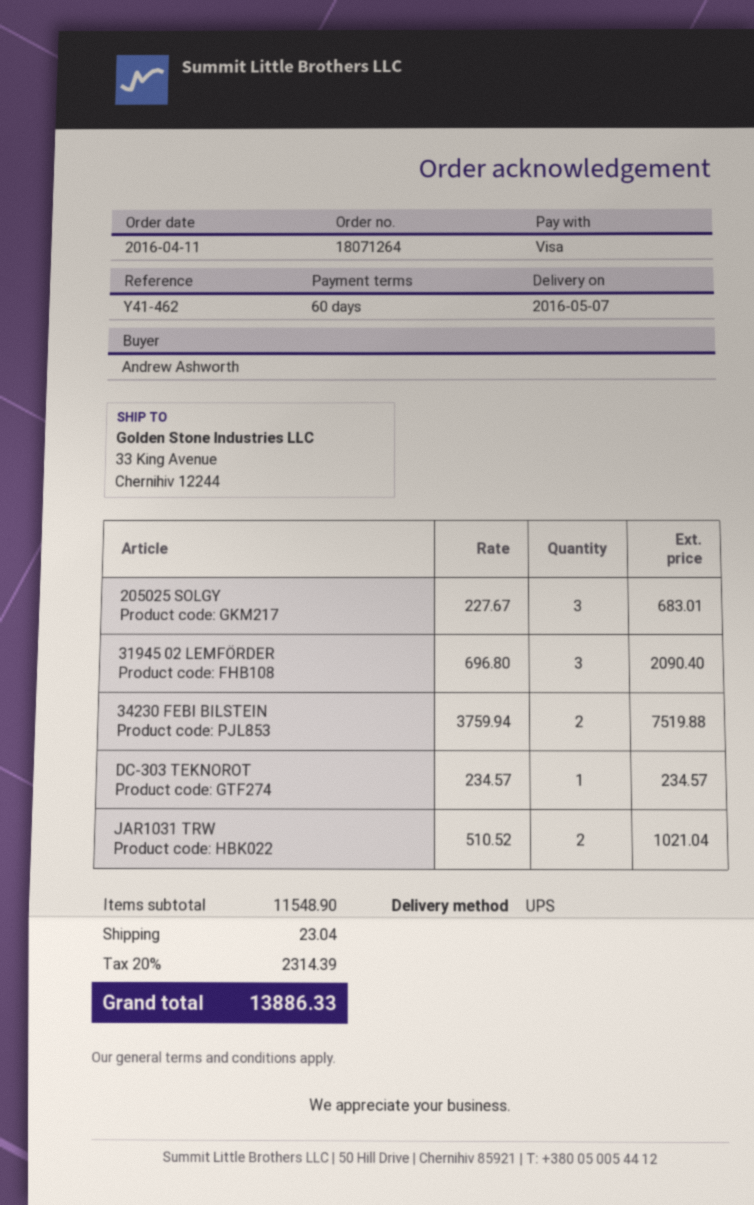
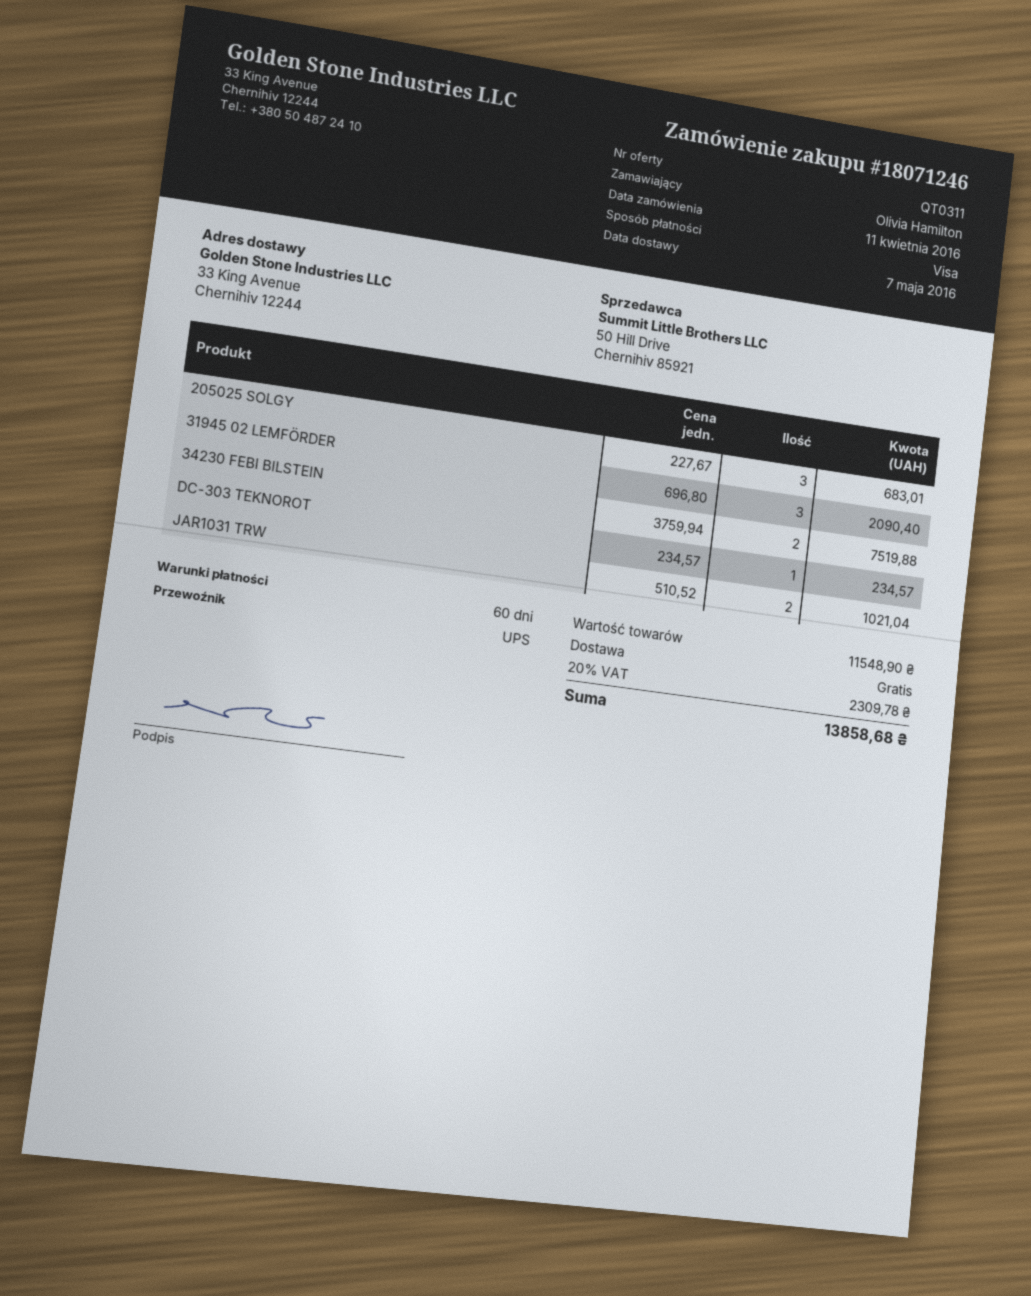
order number: 18071264 -> 18071246
ordered by: Andrew Ashworth -> Olivia Hamilton
shipping: 23.04 -> 0.00
tax: 20% = 2314.39 -> 20% = 2309.78
total: 13886.33 -> 13858.68

